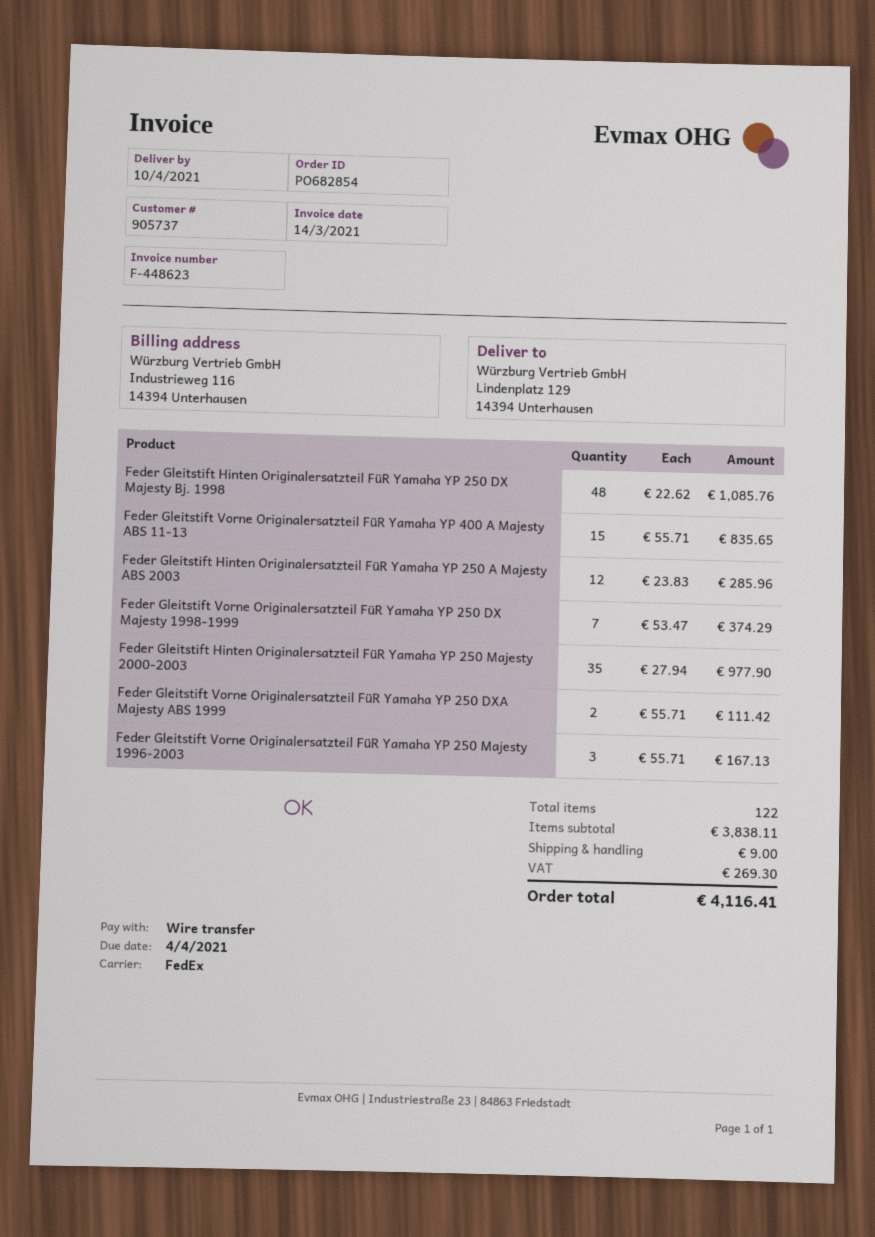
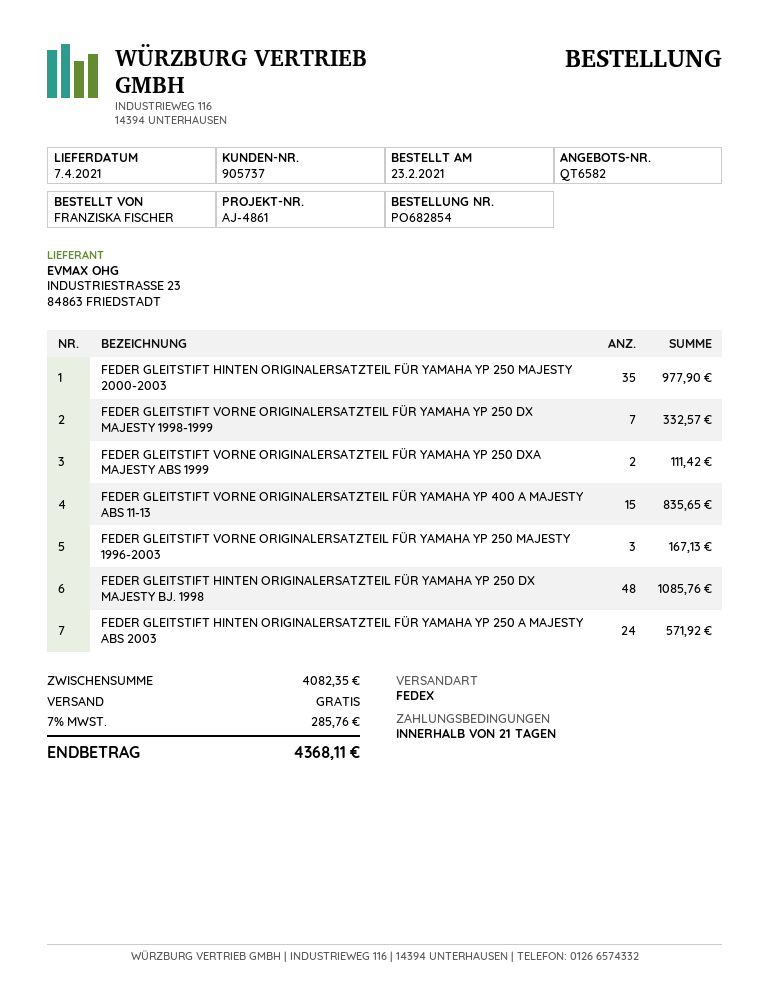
delivery date: 2021-04-10 -> 2021-04-07
Feder Gleitstift Hinten Originalersatzteil FüR Yamaha YP 250 A Majesty ABS 2003: 12 for 285.96 -> 24 for 571.92
Feder Gleitstift Vorne Originalersatzteil FüR Yamaha YP 250 DX Majesty 1998-1999: 7 for 374.29 -> 7 for 332.57
subtotal: 3838.11 -> 4082.35
shipping: 9.00 -> 0.00
tax: 269.30 -> 285.76
total: 4116.41 -> 4368.11

